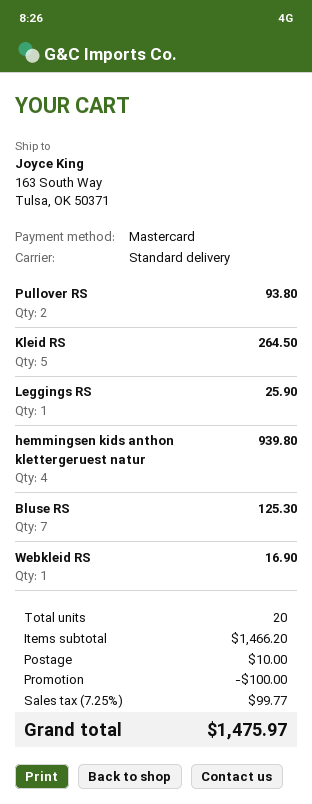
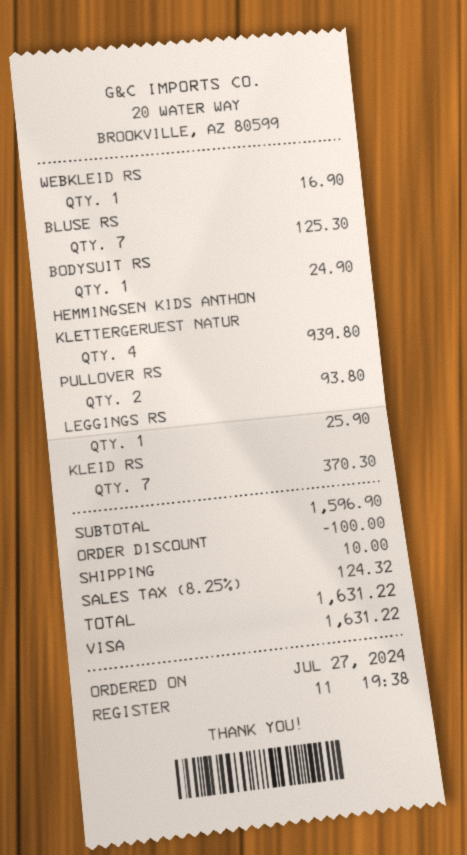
payment method: Mastercard -> Visa
Kleid RS: 5 for 264.50 -> 7 for 370.30
BODYSUIT RS: none -> 1 for 24.90
subtotal: 1466.20 -> 1596.90
tax: 7.25% = 99.77 -> 8.25% = 124.32
total: 1475.97 -> 1631.22

